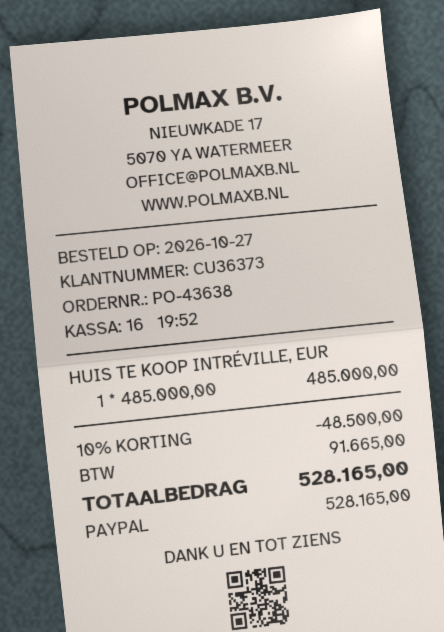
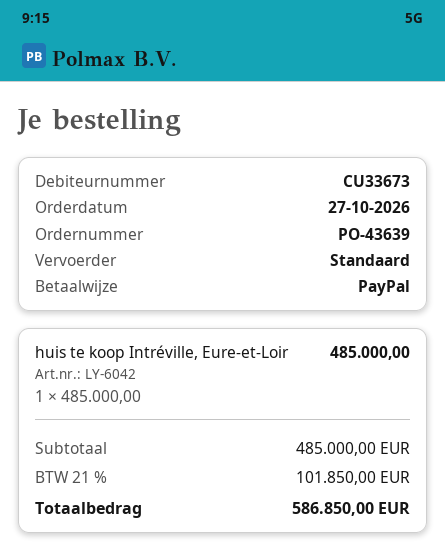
order number: PO-43638 -> PO-43639
customer number: CU36373 -> CU33673
discount: 10% = 48500.00 -> none
tax: 91665.00 -> 101850.00
total: 528165.00 -> 586850.00

